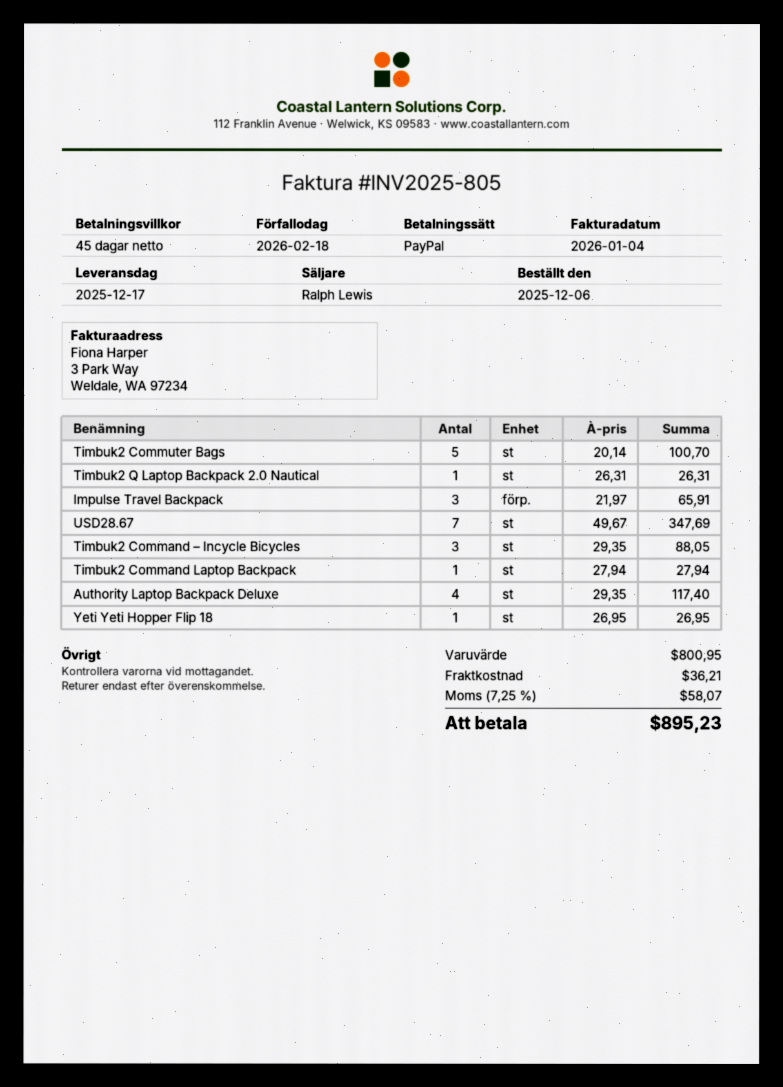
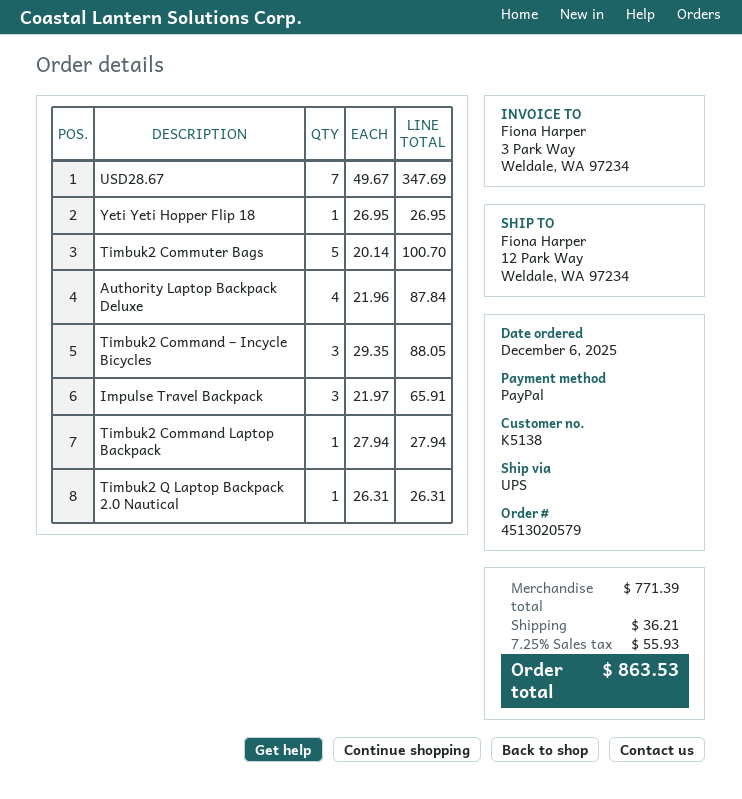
Authority Laptop Backpack Deluxe: 4 x 29.35 = 117.40 -> 4 x 21.96 = 87.84
subtotal: 800.95 -> 771.39
tax: 7.25% = 58.07 -> 7.25% = 55.93
total: 895.23 -> 863.53

